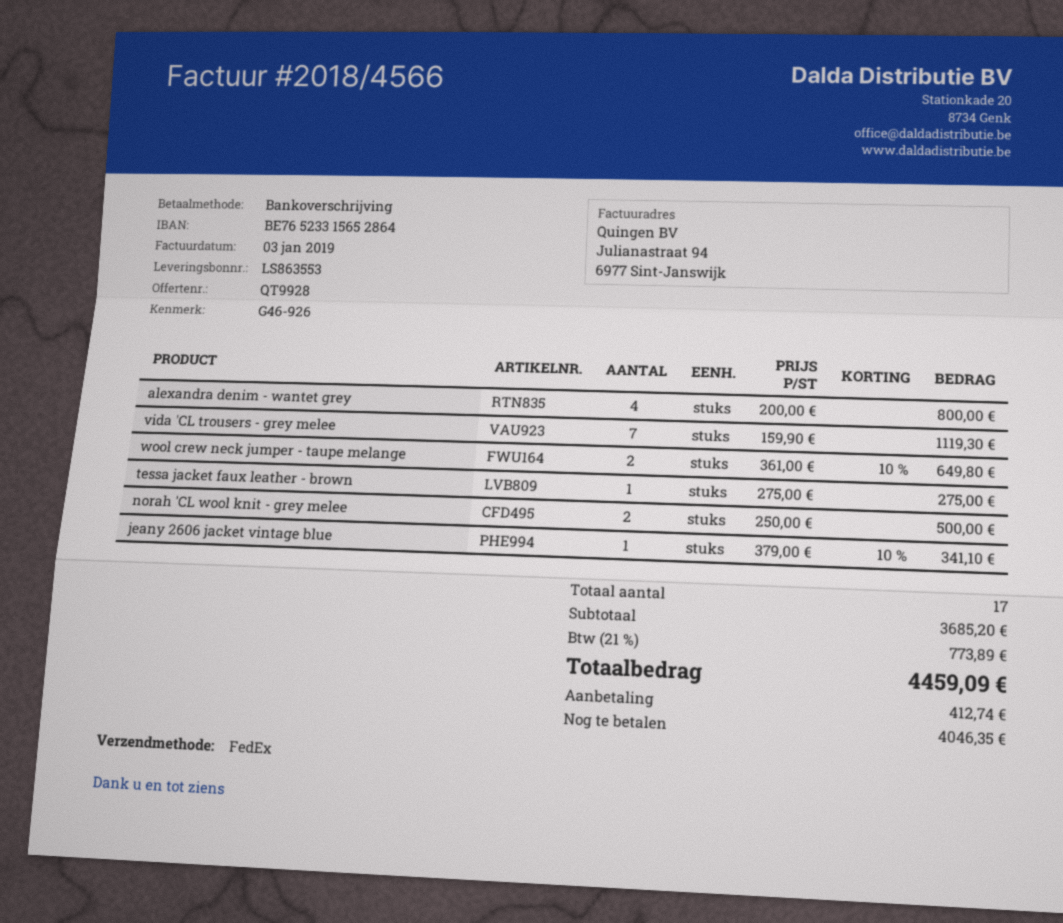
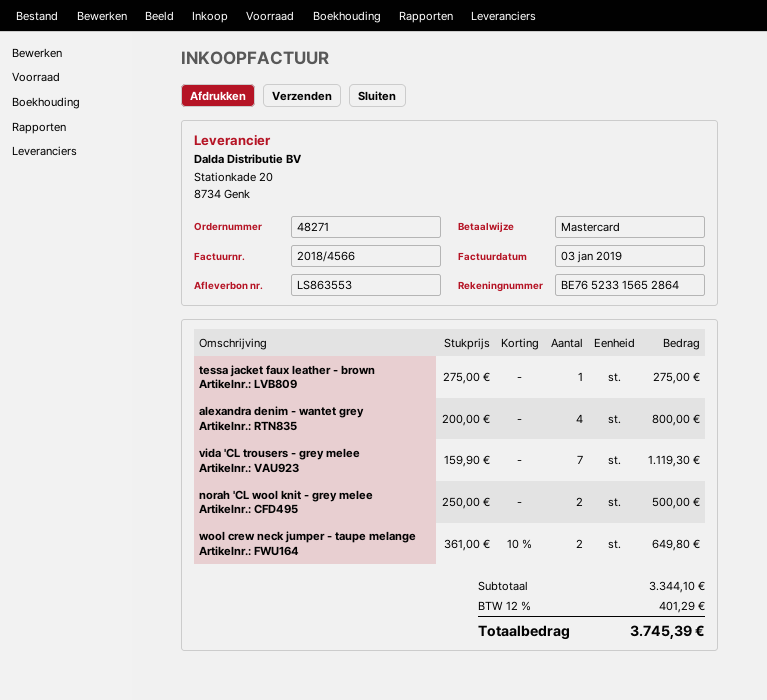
payment method: bank transfer -> Mastercard
jeany 2606 jacket vintage blue: 1 x 379.00 - 10% = 341.10 -> none
subtotal: 3685.20 -> 3344.10
tax: 21% = 773.89 -> 12% = 401.29
total: 4459.09 -> 3745.39

